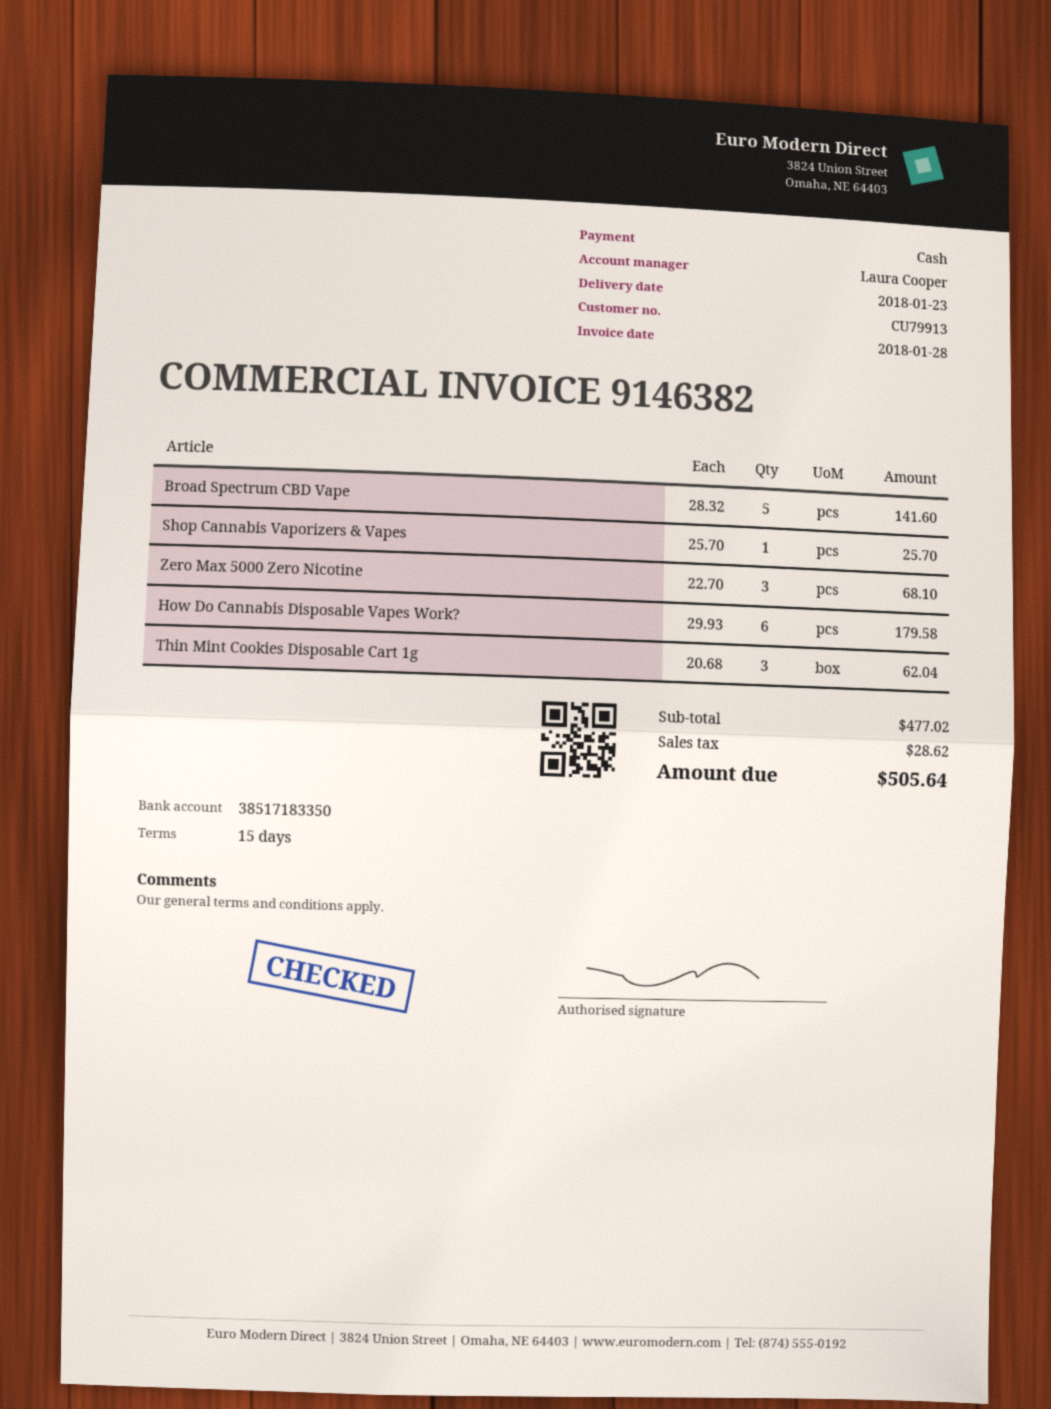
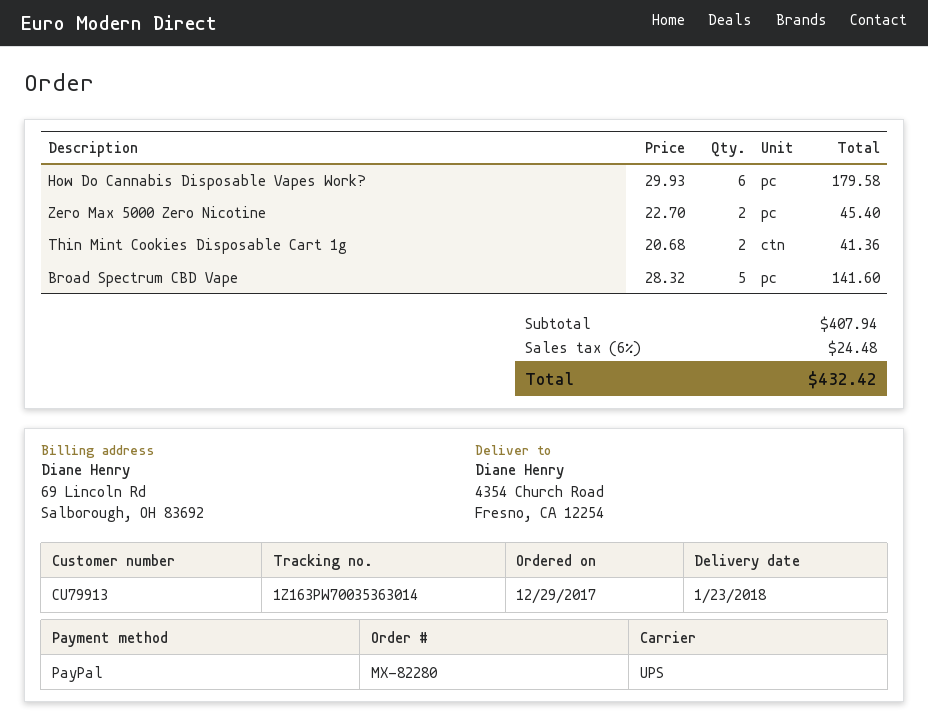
payment method: cash -> PayPal
Shop Cannabis Vaporizers & Vapes: 1 x 25.70 = 25.70 -> none
Zero Max 5000 Zero Nicotine: 3 x 22.70 = 68.10 -> 2 x 22.70 = 45.40
Thin Mint Cookies Disposable Cart 1g: 3 x 20.68 = 62.04 -> 2 x 20.68 = 41.36
subtotal: 477.02 -> 407.94
tax: 28.62 -> 24.48
total: 505.64 -> 432.42

